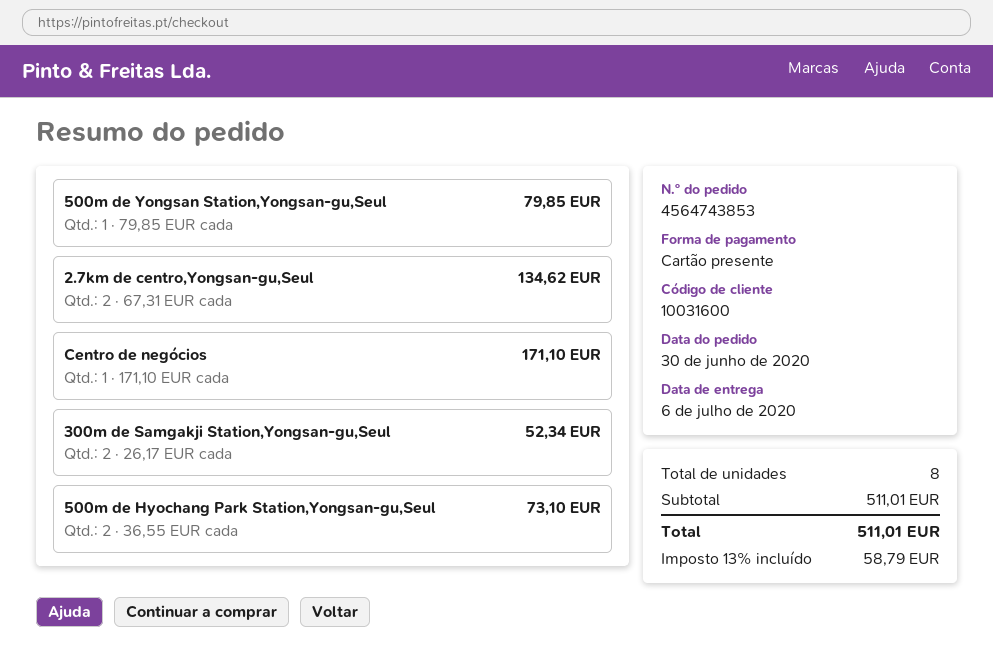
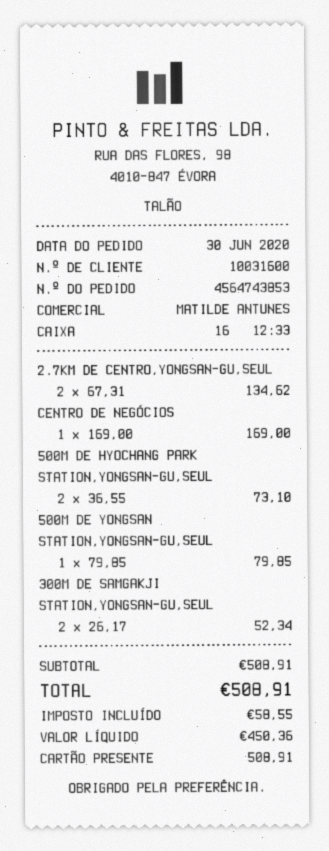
Centro de negócios: 1 x 171.10 = 171.10 -> 1 x 169.00 = 169.00
subtotal: 511.01 -> 508.91
tax: 58.79 -> 58.55
total: 511.01 -> 508.91

